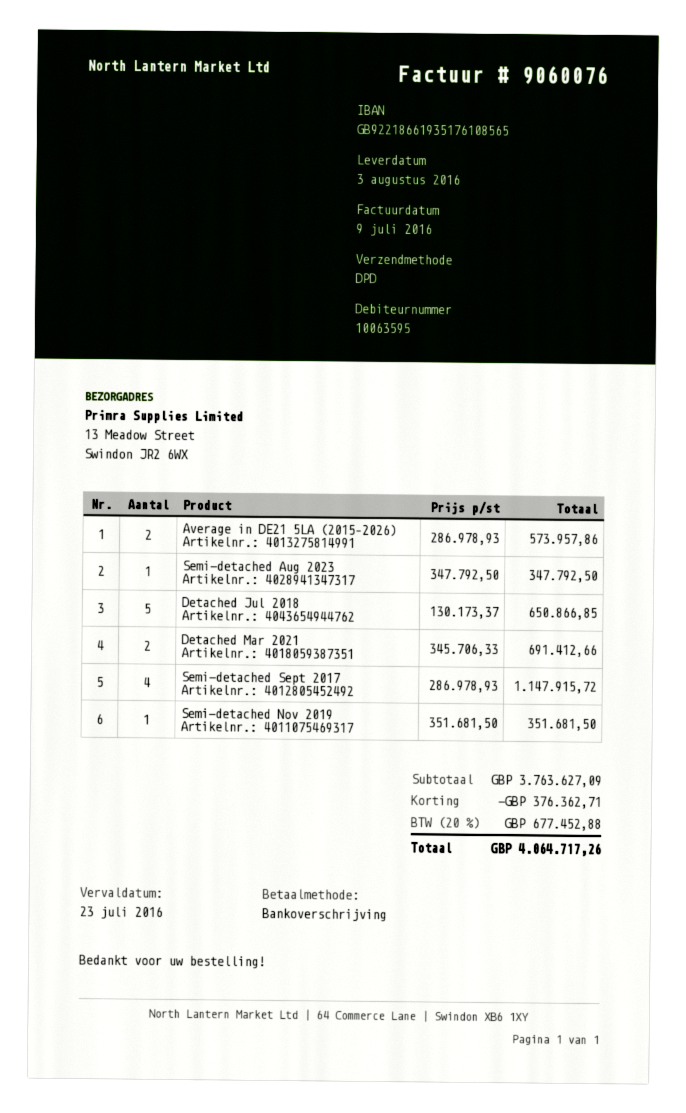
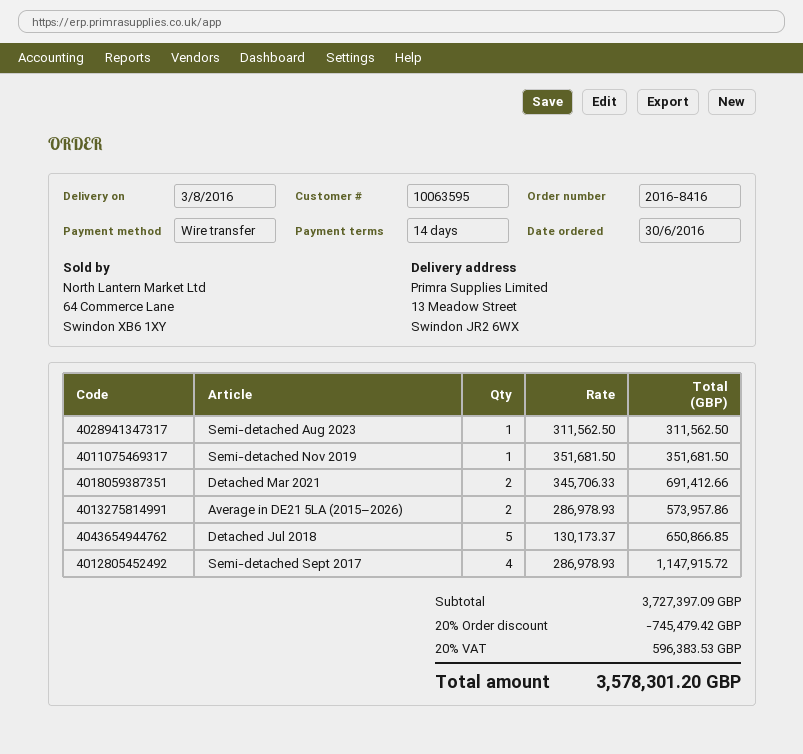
Semi-detached Aug 2023: 1 x 347792.50 = 347792.50 -> 1 x 311562.50 = 311562.50
subtotal: 3763627.09 -> 3727397.09
discount: 376362.71 -> 745479.42
tax: 20% = 677452.88 -> 20% = 596383.53
total: 4064717.26 -> 3578301.20

